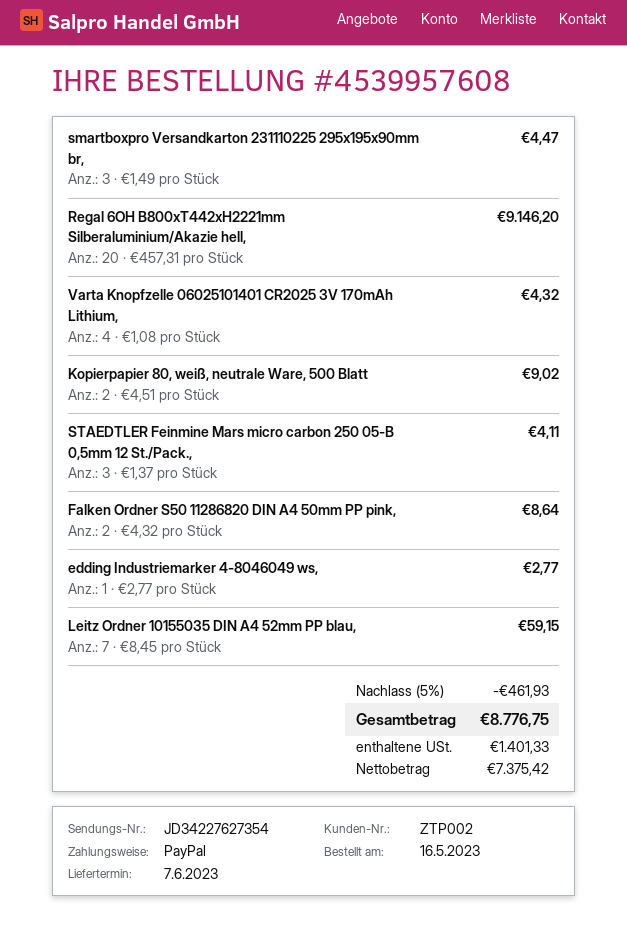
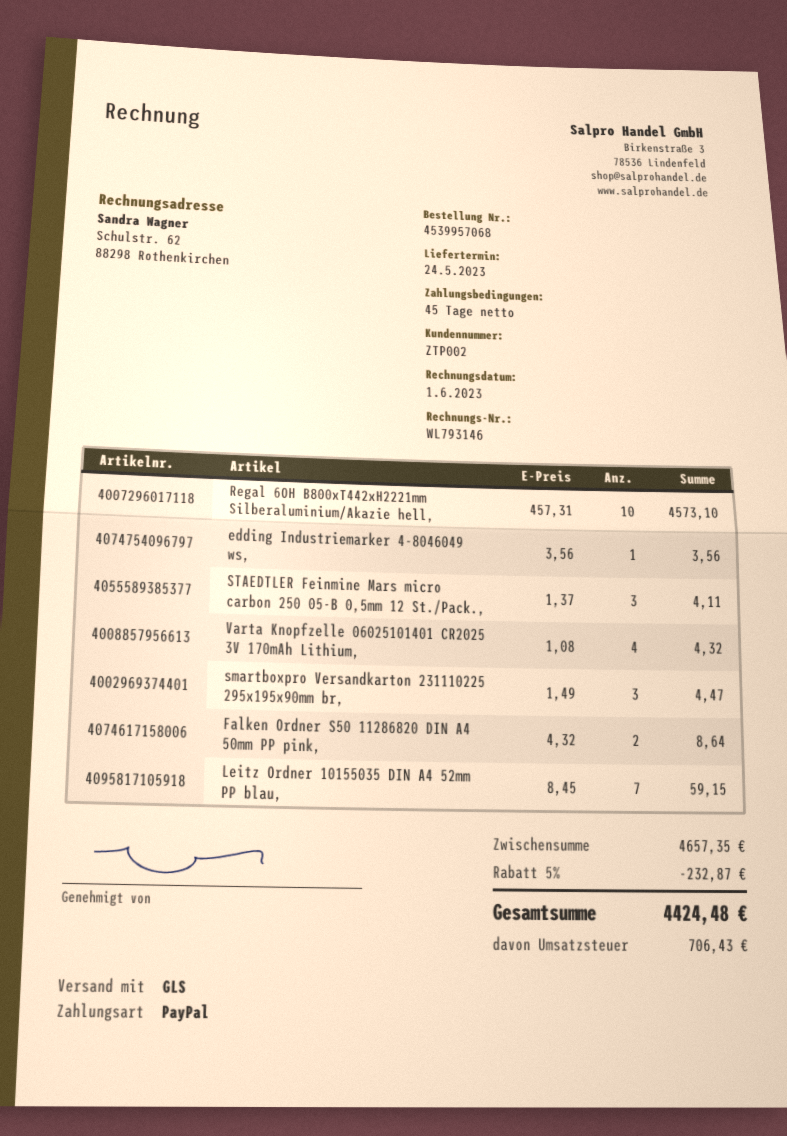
order number: 4539957608 -> 4539957068
delivery date: 2023-06-07 -> 2023-05-24
Regal 6OH B800xT442xH2221mm Silberaluminium/Akazie hell,: 20 x 457.31 = 9146.20 -> 10 x 457.31 = 4573.10
Kopierpapier 80, weiß, neutrale Ware, 500 Blatt: 2 x 4.51 = 9.02 -> none
edding Industriemarker 4-8046049 ws,: 1 x 2.77 = 2.77 -> 1 x 3.56 = 3.56
discount: 5% = 461.93 -> 5% = 232.87
tax: 1401.33 -> 706.43
total: 8776.75 -> 4424.48

